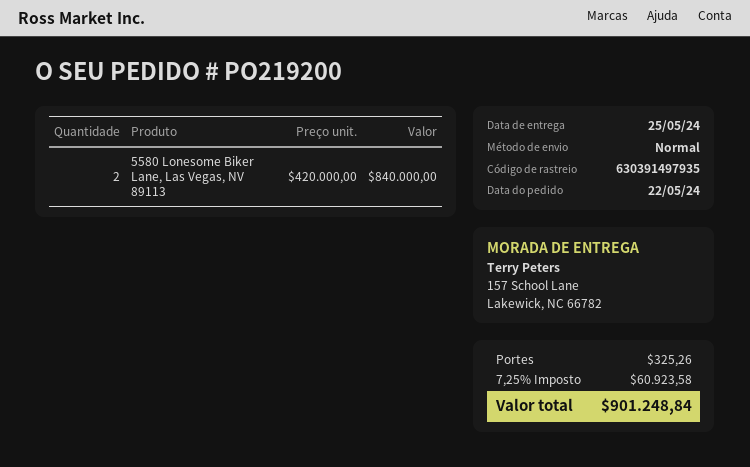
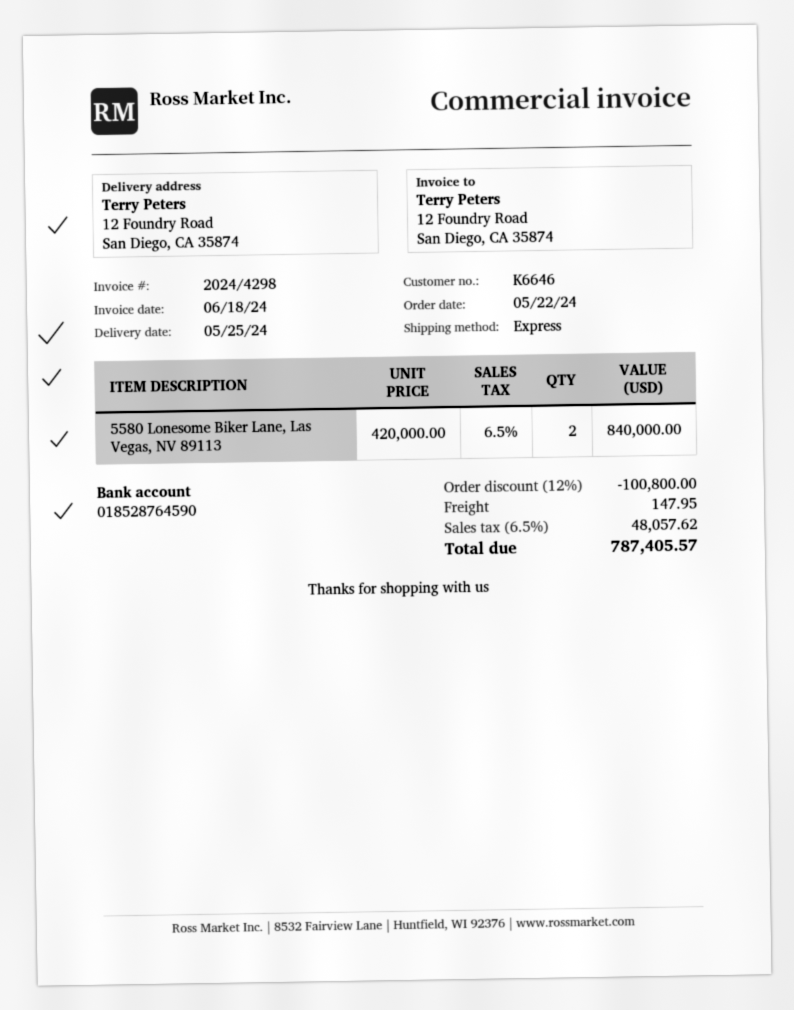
shipping method: standard -> express
ship to: 157 School Lane, Lakewick, NC 66782 -> 12 Foundry Road, San Diego, CA 35874
discount: none -> 12% = 100800.00
shipping: 325.26 -> 147.95
tax: 7.25% = 60923.58 -> 6.5% = 48057.62
total: 901248.84 -> 787405.57

